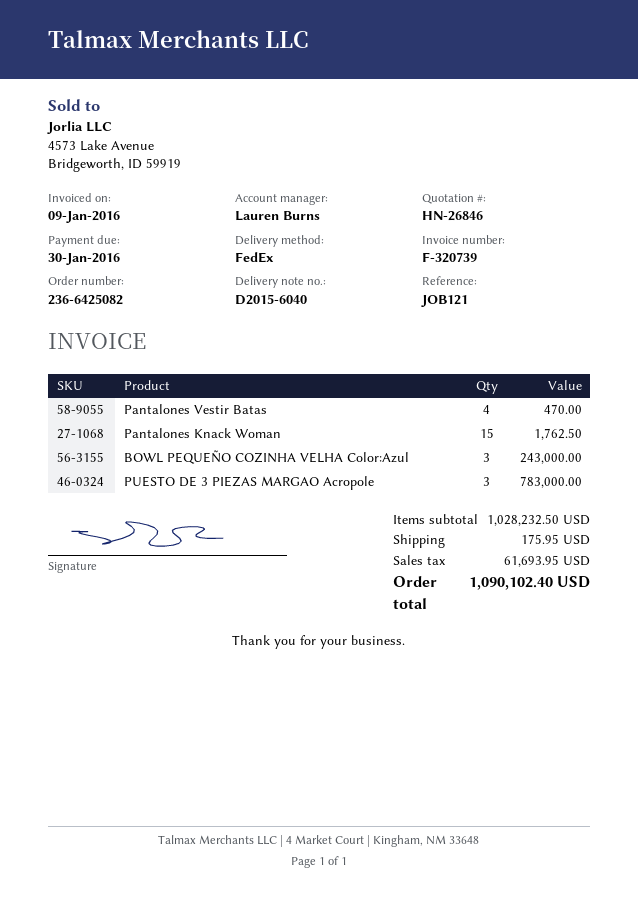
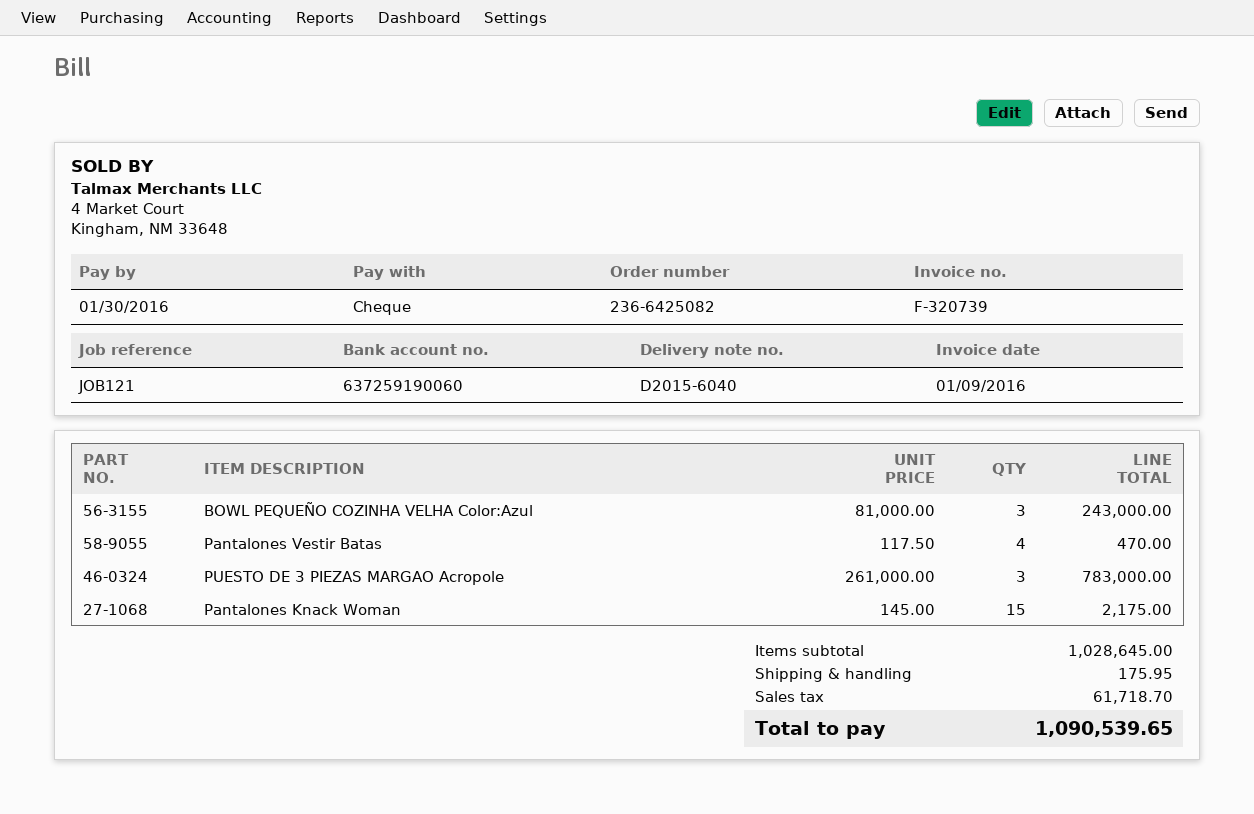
Pantalones Knack Woman: 15 for 1762.50 -> 15 for 2175.00
subtotal: 1028232.50 -> 1028645.00
tax: 61693.95 -> 61718.70
total: 1090102.40 -> 1090539.65

